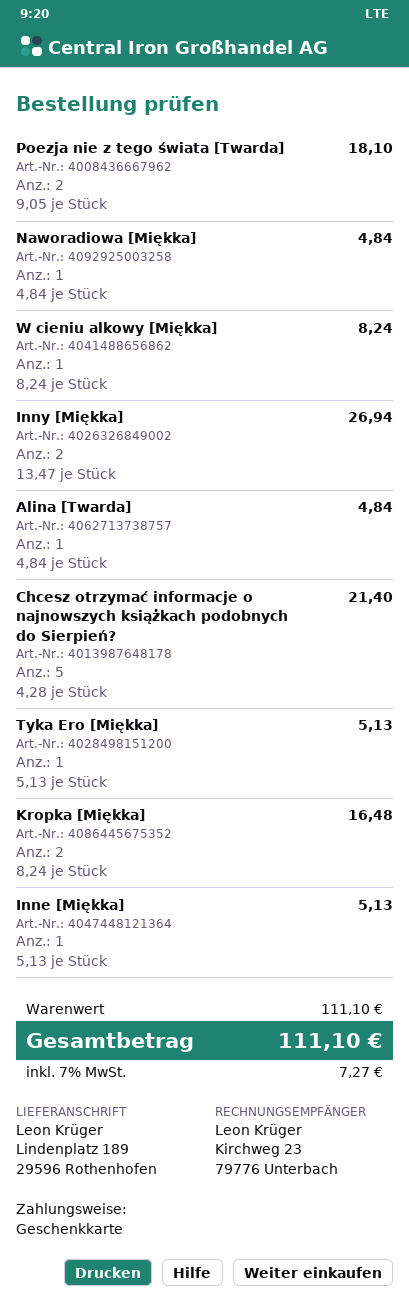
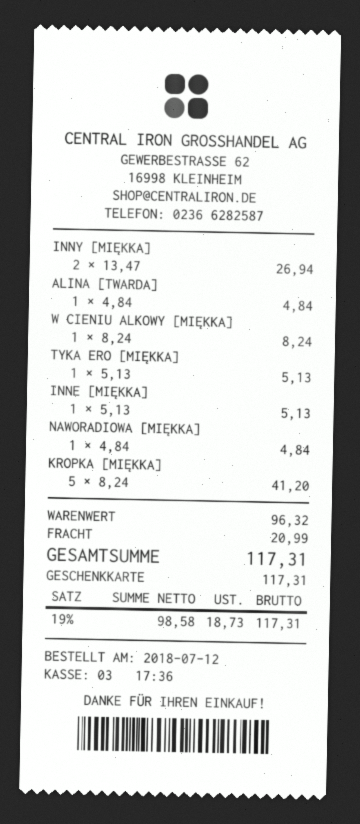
Poezja nie z tego świata [Twarda]: 2 x 9.05 = 18.10 -> none
Chcesz otrzymać informacje o najnowszych książkach podobnych do Sierpień?: 5 x 4.28 = 21.40 -> none
Kropka [Miękka]: 2 x 8.24 = 16.48 -> 5 x 8.24 = 41.20
subtotal: 111.10 -> 96.32
shipping: none -> 20.99
tax: 7% = 7.27 -> 19% = 18.73
total: 111.10 -> 117.31

